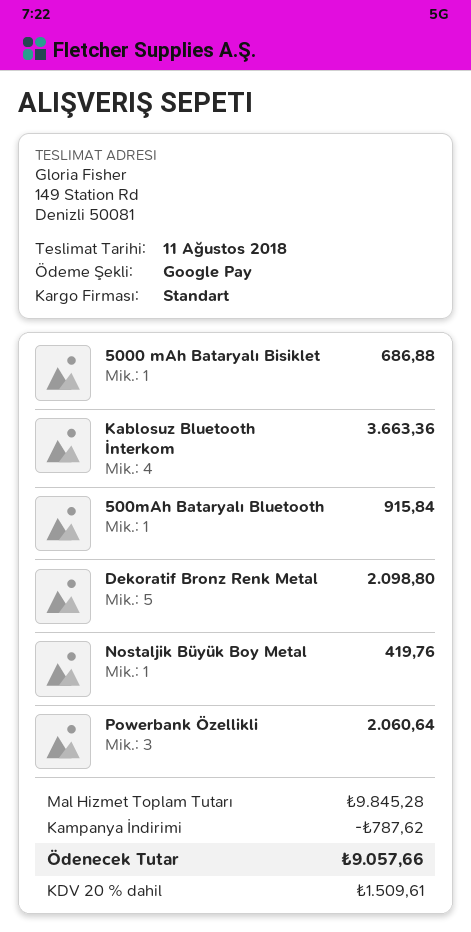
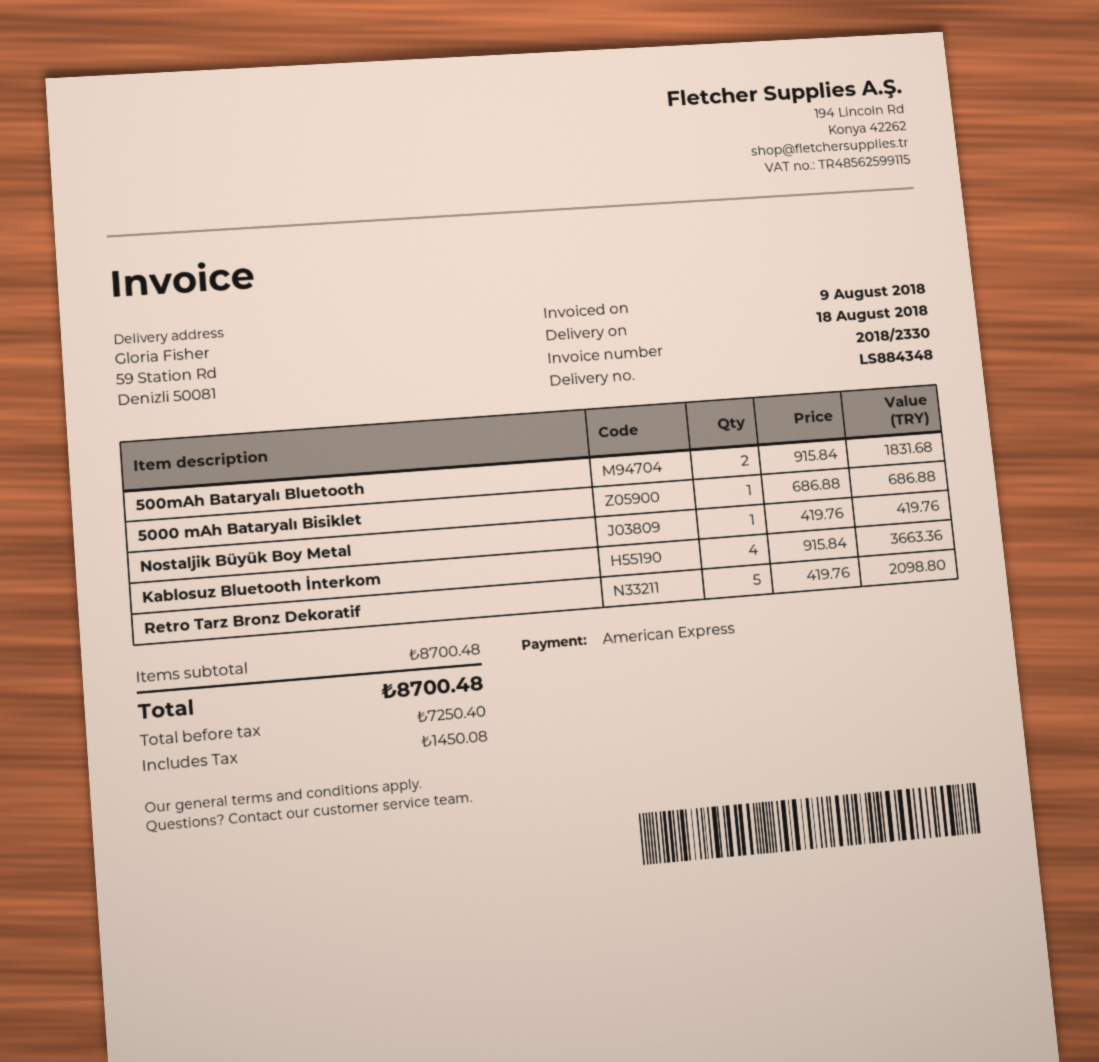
delivery date: 2018-08-11 -> 2018-08-18
payment method: Google Pay -> American Express
ship to: 149 Station Rd, Denizli 50081 -> 59 Station Rd, Denizli 50081
500mAh Bataryalı Bluetooth: 1 for 915.84 -> 2 for 1831.68
Dekoratif Bronz Renk Metal: 5 for 2098.80 -> none
Powerbank Özellikli: 3 for 2060.64 -> none
Retro Tarz Bronz Dekoratif: none -> 5 for 2098.80
subtotal: 9845.28 -> 8700.48
discount: 787.62 -> none
tax: 1509.61 -> 1450.08
total: 9057.66 -> 8700.48

